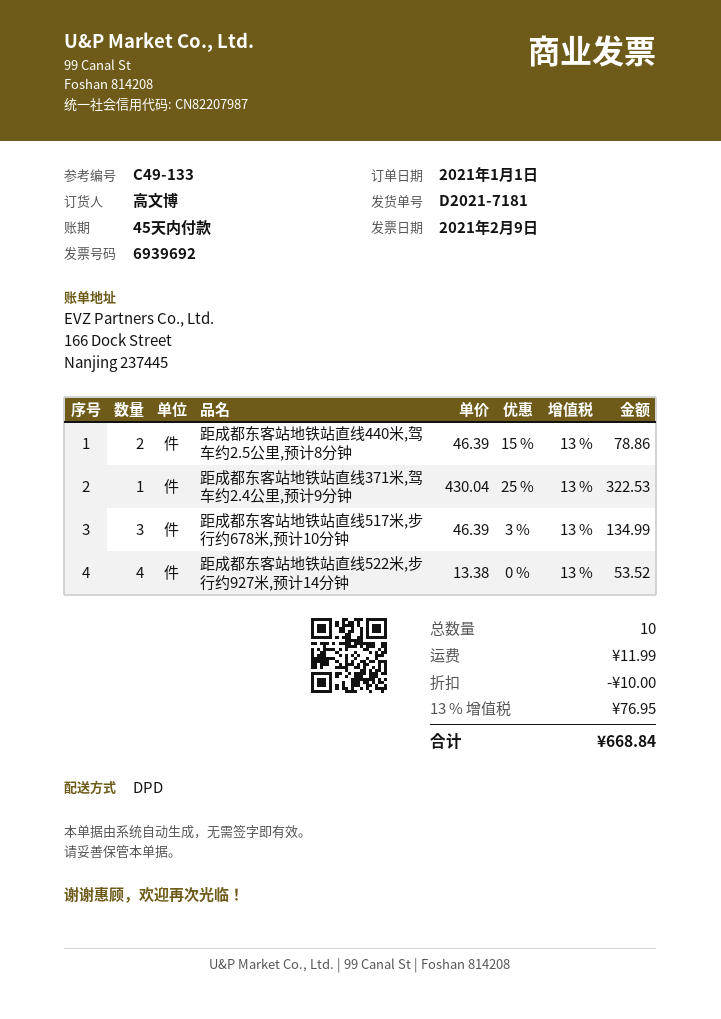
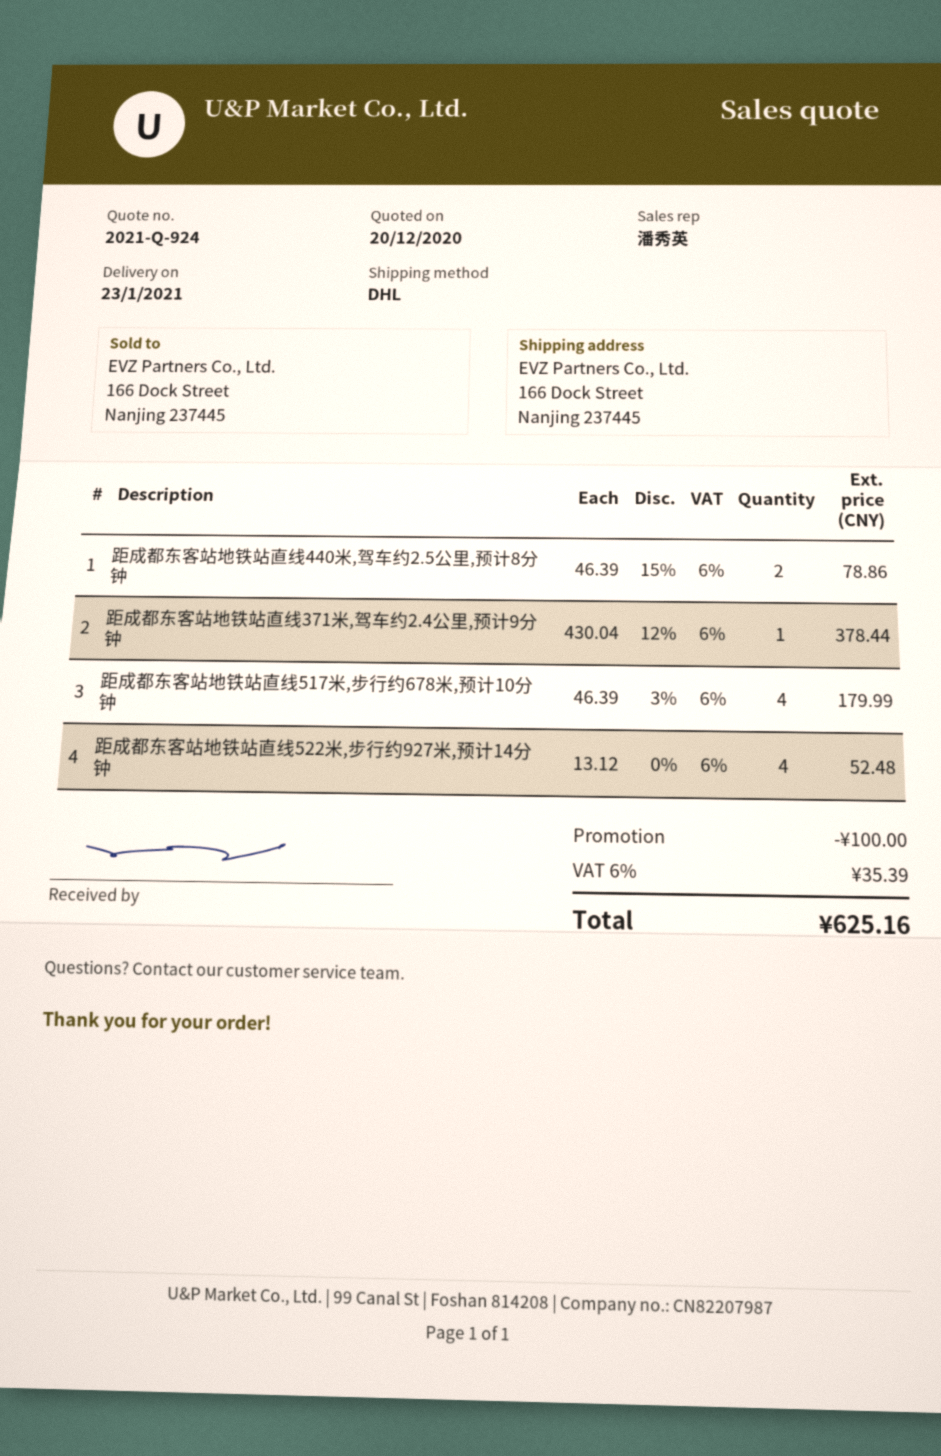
shipping method: DPD -> DHL
距成都东客站地铁站直线371米,驾车约2.4公里,预计9分钟: 1 x 430.04 - 25% = 322.53 -> 1 x 430.04 - 12% = 378.44
距成都东客站地铁站直线517米,步行约678米,预计10分钟: 3 x 46.39 - 3% = 134.99 -> 4 x 46.39 - 3% = 179.99
距成都东客站地铁站直线522米,步行约927米,预计14分钟: 4 x 13.38 = 53.52 -> 4 x 13.12 = 52.48
discount: 10.00 -> 100.00
shipping: 11.99 -> none
tax: 13% = 76.95 -> 6% = 35.39
total: 668.84 -> 625.16

